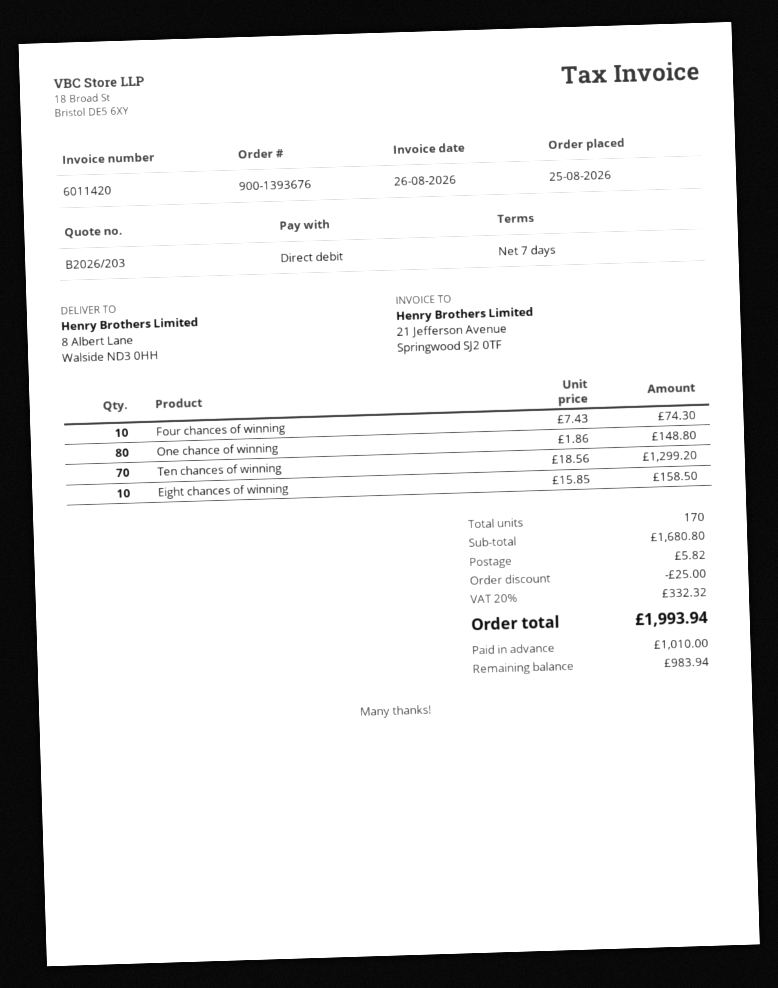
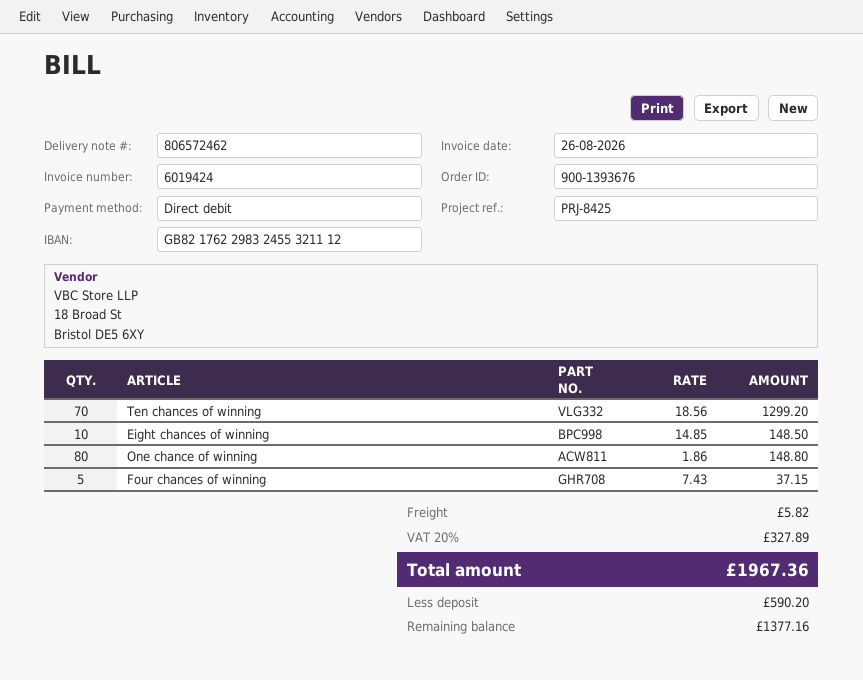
invoice number: 6011420 -> 6019424
Four chances of winning: 10 x 7.43 = 74.30 -> 5 x 7.43 = 37.15
Eight chances of winning: 10 x 15.85 = 158.50 -> 10 x 14.85 = 148.50
discount: 25.00 -> none
tax: 20% = 332.32 -> 20% = 327.89
total: 1993.94 -> 1967.36
deposit: 1010.00 -> 590.20
balance: 983.94 -> 1377.16

